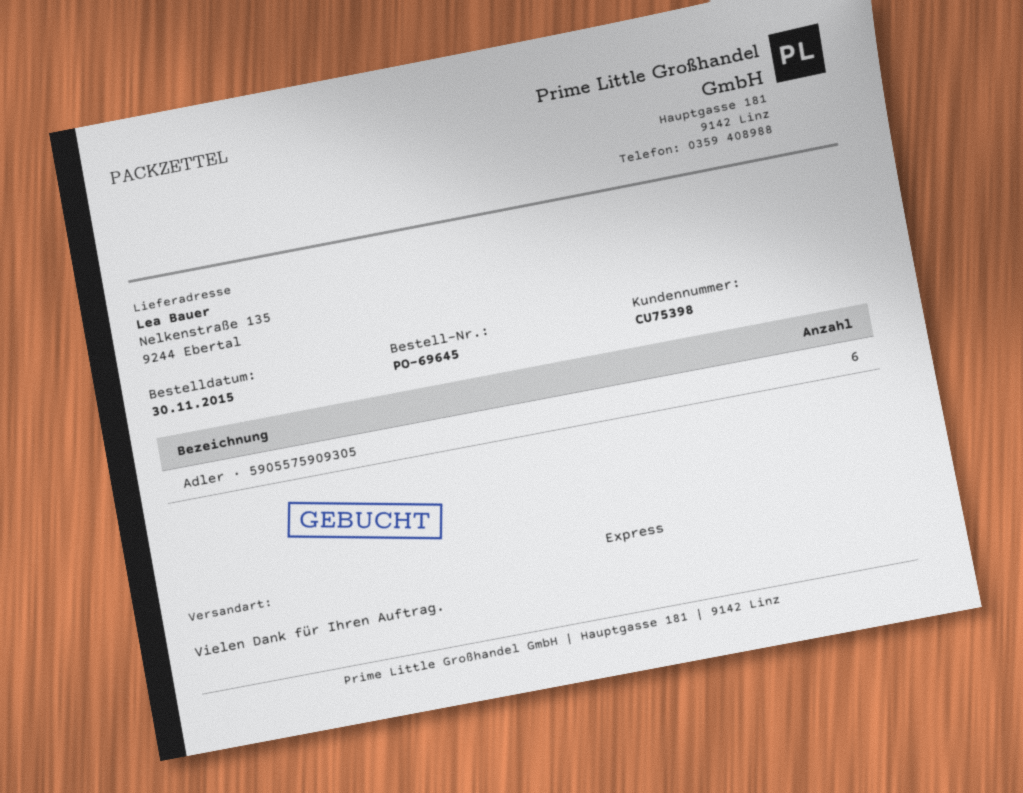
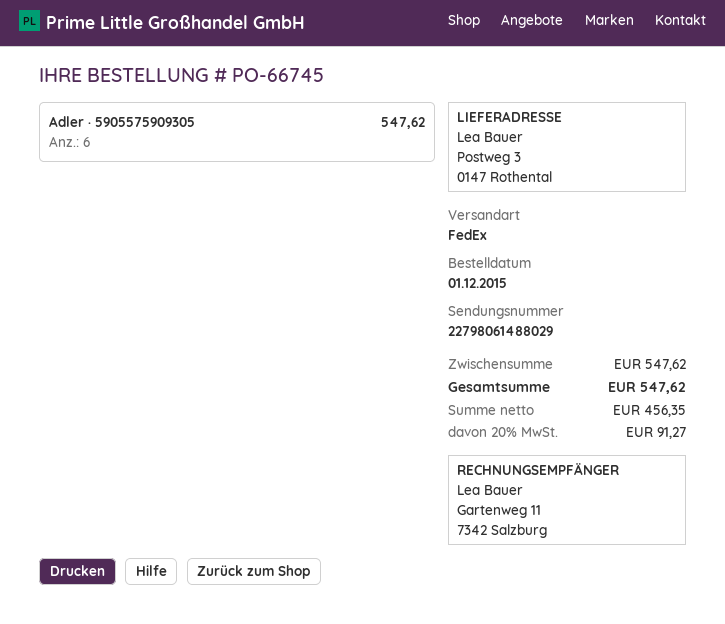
order number: PO-69645 -> PO-66745
order date: 2015-11-30 -> 2015-12-01
shipping method: express -> FedEx
ship to: Nelkenstraße 135, 9244 Ebertal -> Postweg 3, 0147 Rothental

